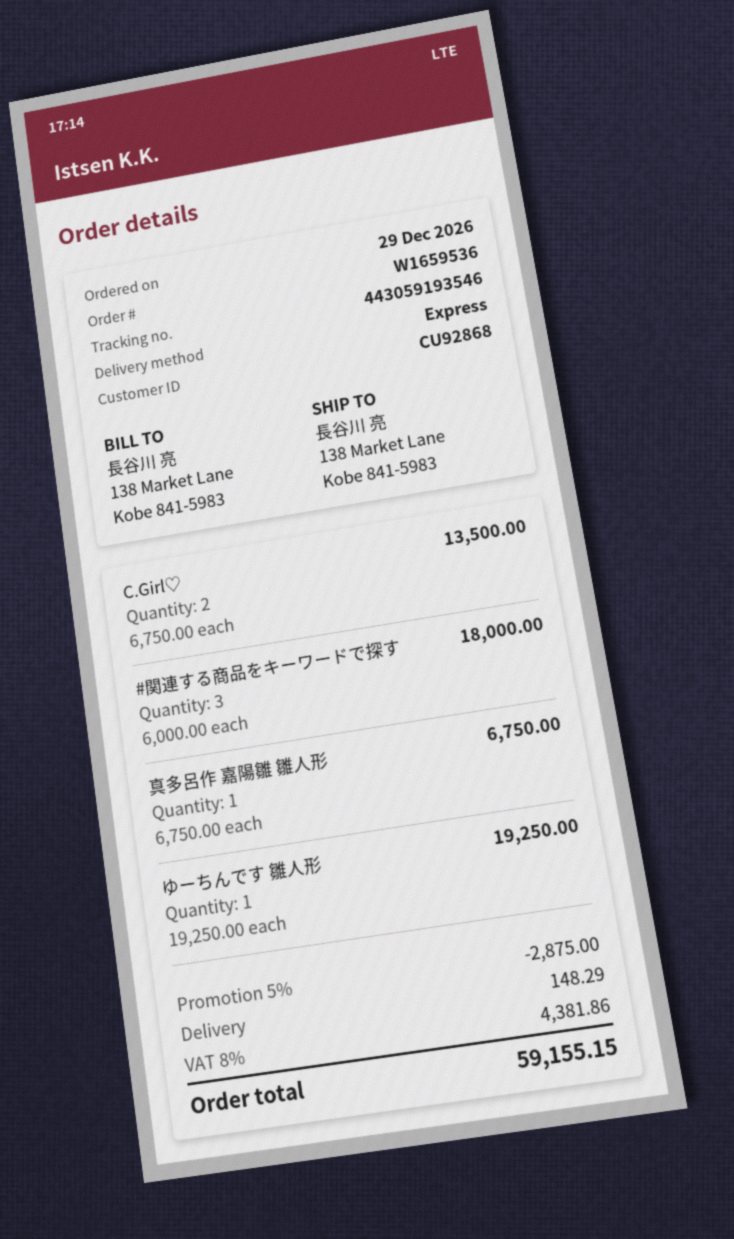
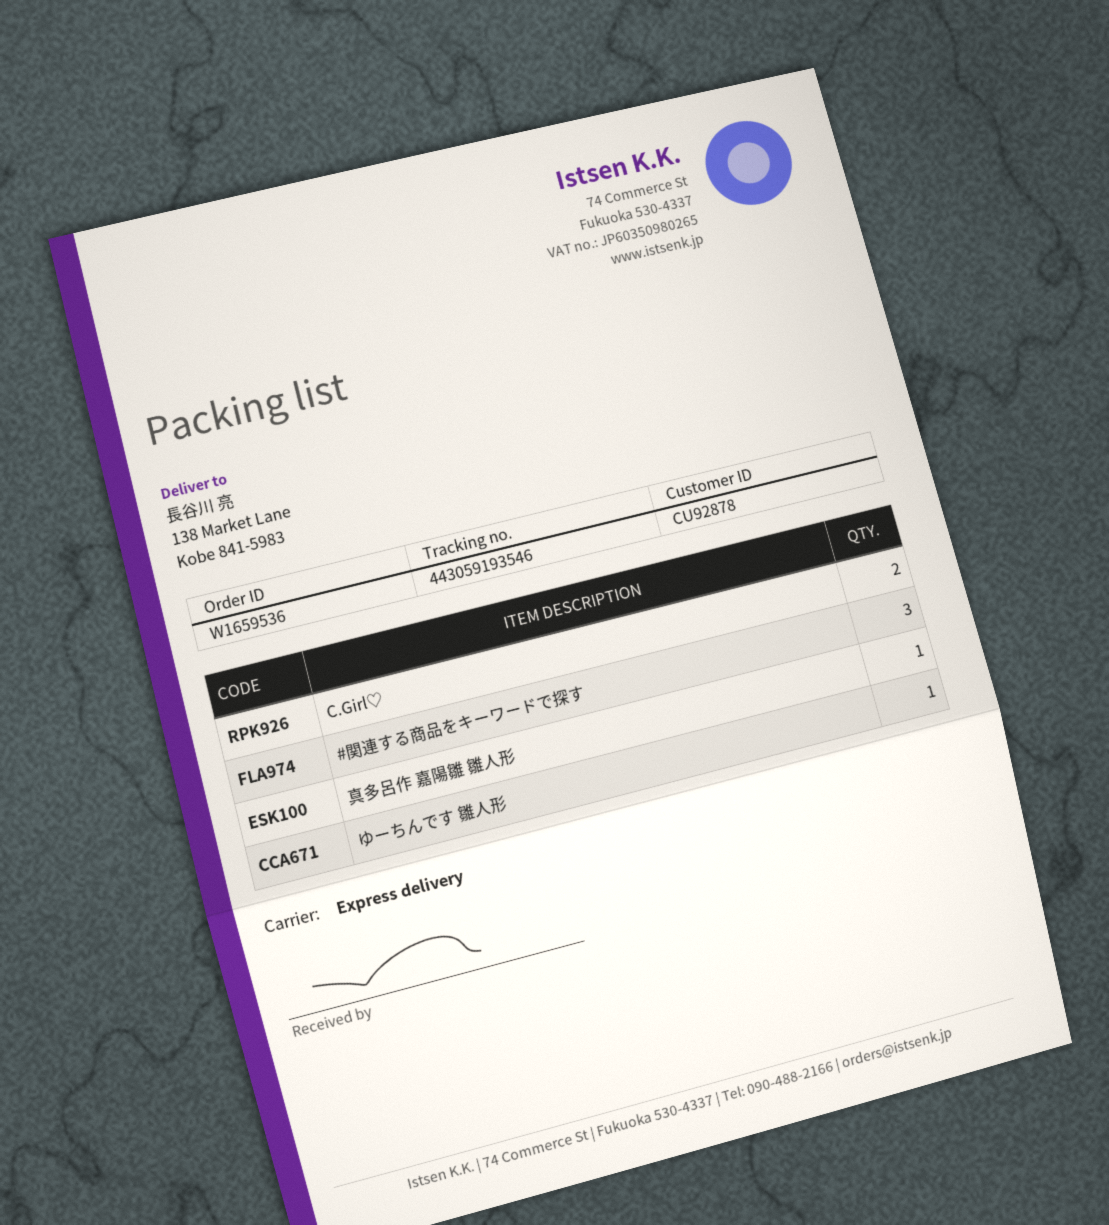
customer number: CU92868 -> CU92878

